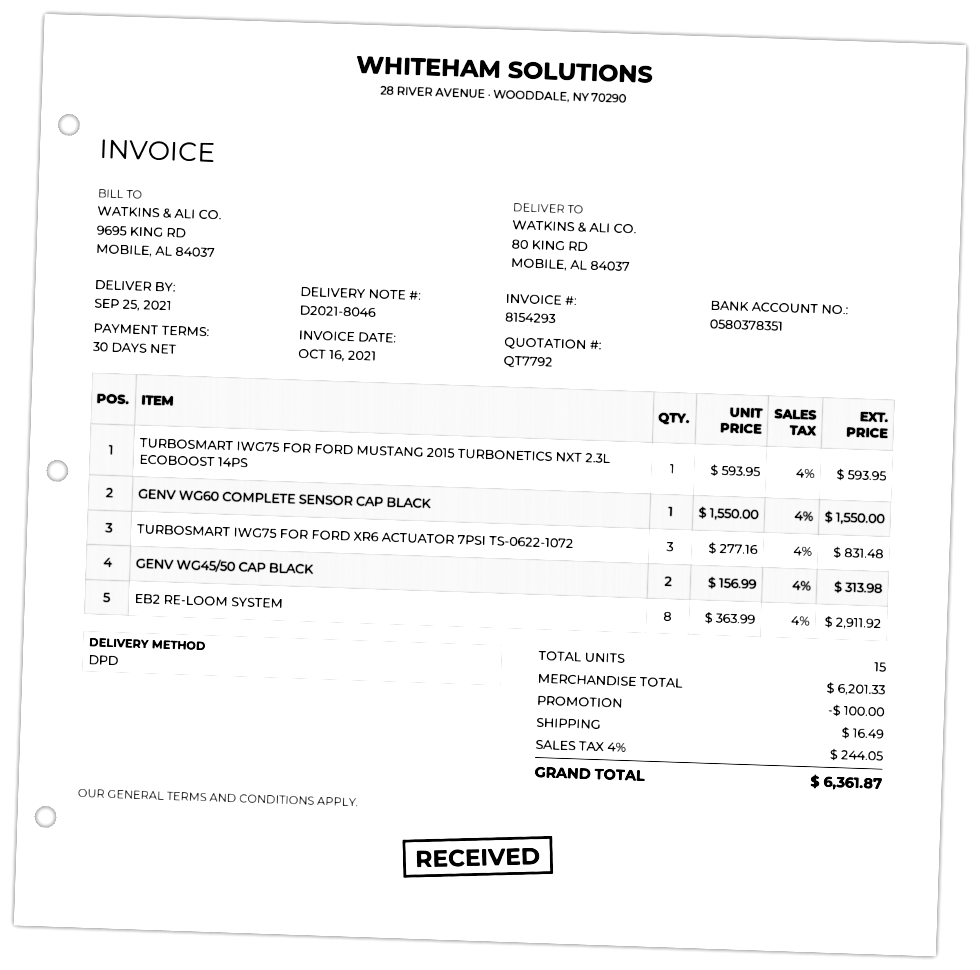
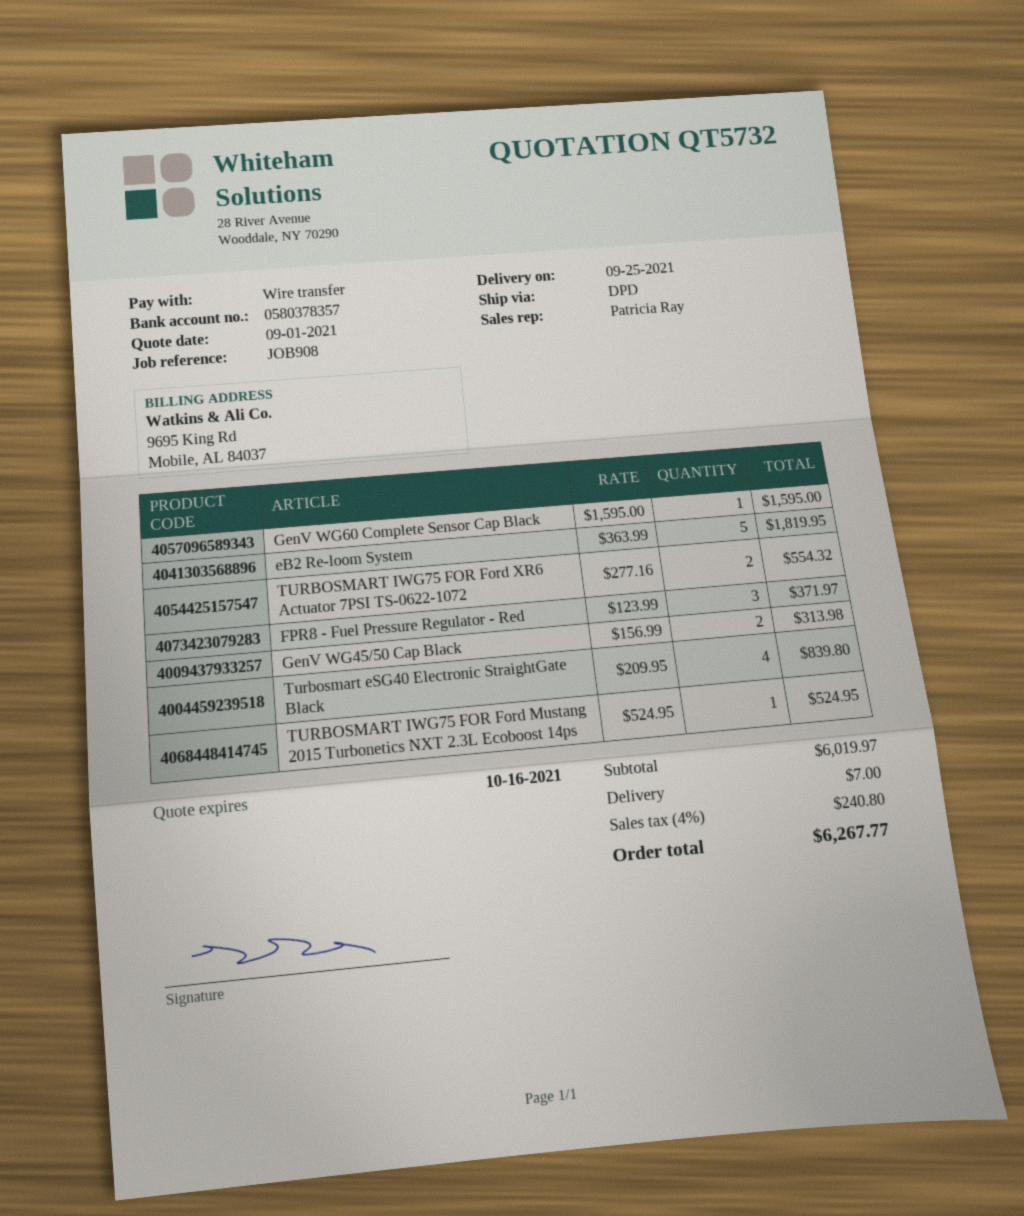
quote number: QT7792 -> QT5732
bank account: 0580378351 -> 0580378357
TURBOSMART IWG75 FOR FORD MUSTANG 2015 TURBONETICS NXT 2.3L ECOBOOST 14PS: 1 x 593.95 = 593.95 -> 1 x 524.95 = 524.95
GENV WG60 COMPLETE SENSOR CAP BLACK: 1 x 1550.00 = 1550.00 -> 1 x 1595.00 = 1595.00
TURBOSMART IWG75 FOR FORD XR6 ACTUATOR 7PSI TS-0622-1072: 3 x 277.16 = 831.48 -> 2 x 277.16 = 554.32
EB2 RE-LOOM SYSTEM: 8 x 363.99 = 2911.92 -> 5 x 363.99 = 1819.95
FPR8 - Fuel Pressure Regulator - Red: none -> 3 x 123.99 = 371.97
Turbosmart eSG40 Electronic StraightGate Black: none -> 4 x 209.95 = 839.80
subtotal: 6201.33 -> 6019.97
discount: 100.00 -> none
shipping: 16.49 -> 7.00
tax: 4% = 244.05 -> 4% = 240.80
total: 6361.87 -> 6267.77

